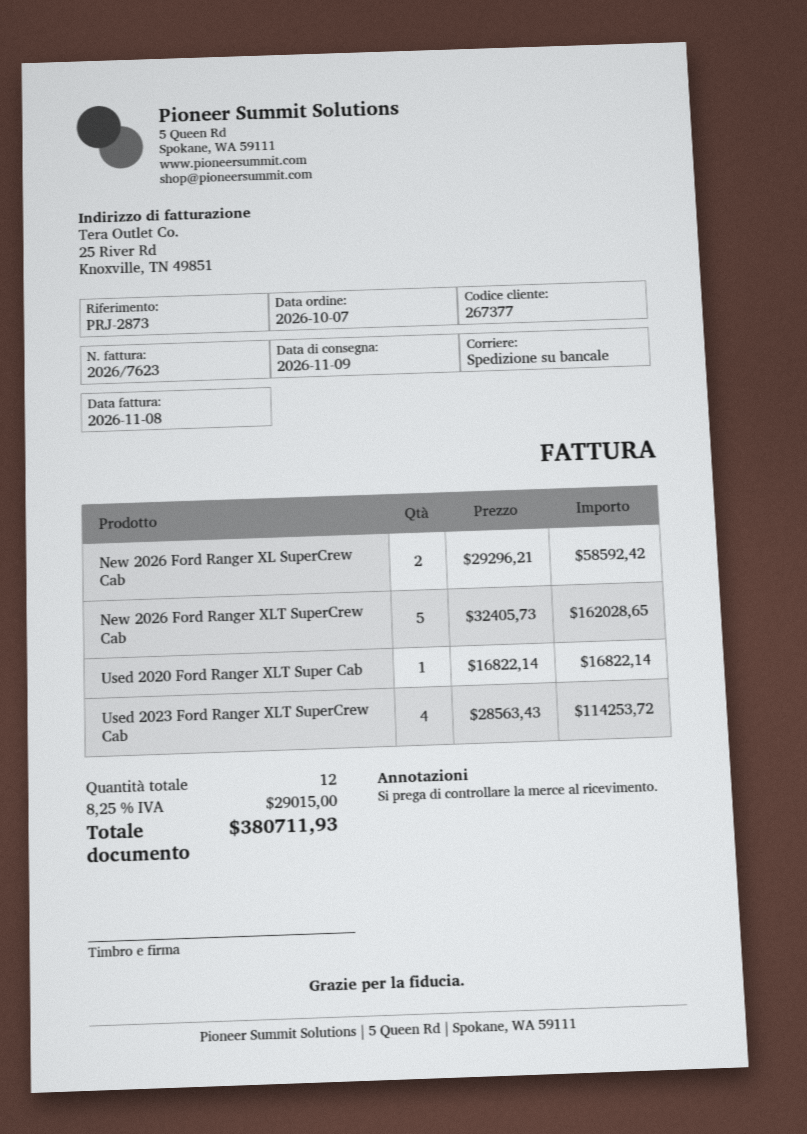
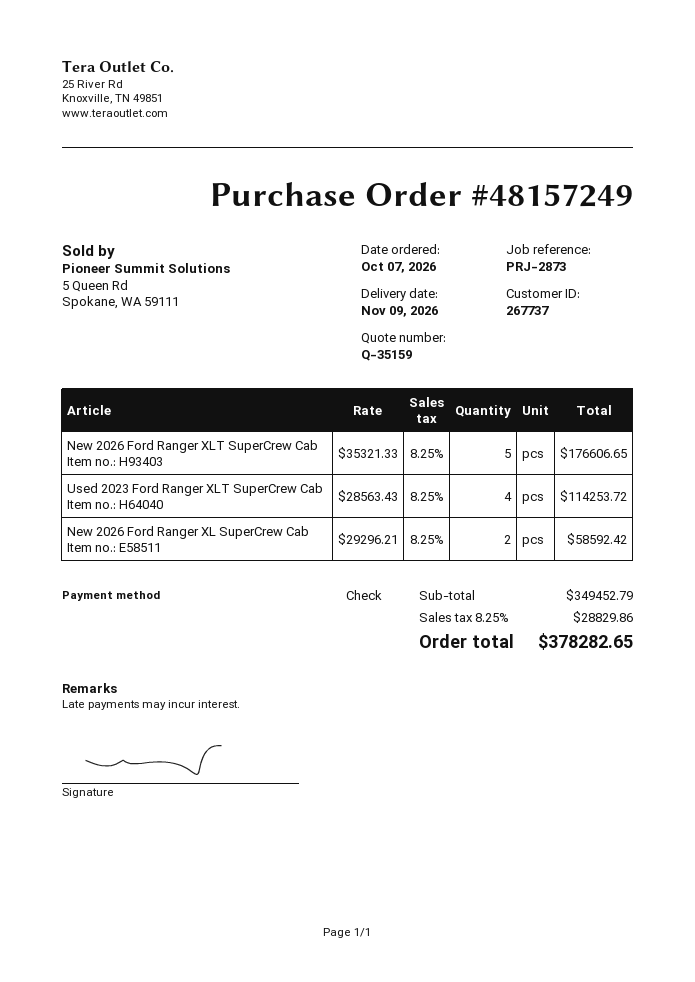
customer number: 267377 -> 267737
New 2026 Ford Ranger XLT SuperCrew Cab: 5 x 32405.73 = 162028.65 -> 5 x 35321.33 = 176606.65
Used 2020 Ford Ranger XLT Super Cab: 1 x 16822.14 = 16822.14 -> none
tax: 8.25% = 29015.00 -> 8.25% = 28829.86
total: 380711.93 -> 378282.65

